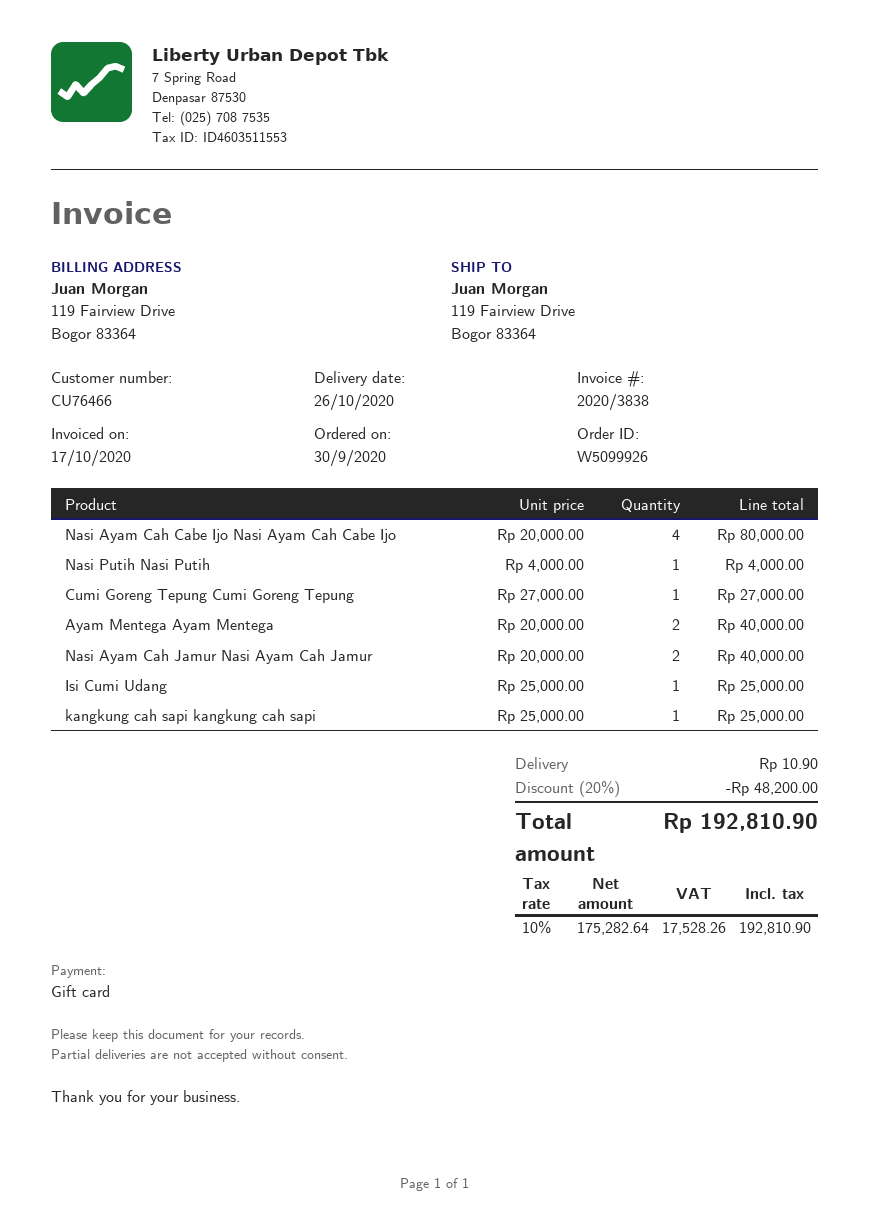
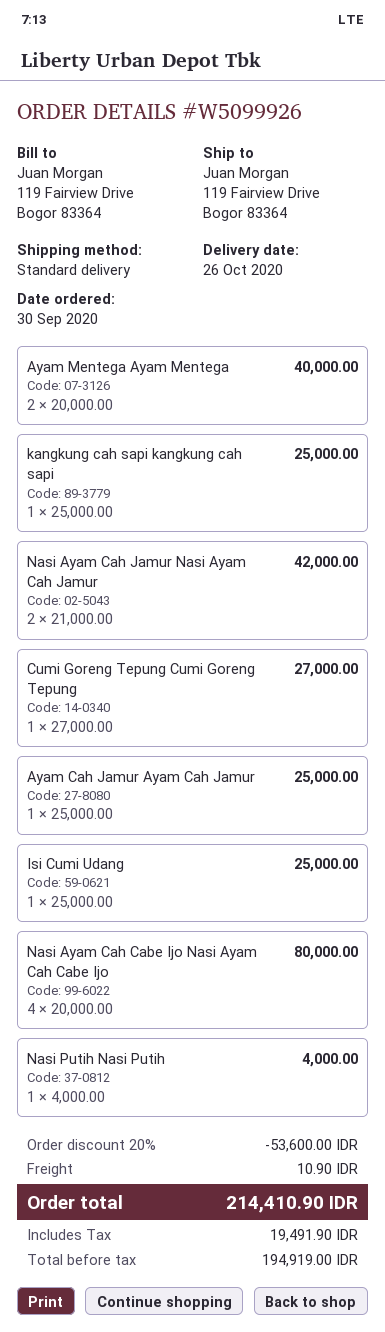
Nasi Ayam Cah Jamur Nasi Ayam Cah Jamur: 2 x 20000.00 = 40000.00 -> 2 x 21000.00 = 42000.00
Ayam Cah Jamur Ayam Cah Jamur: none -> 1 x 25000.00 = 25000.00
discount: 20% = 48200.00 -> 20% = 53600.00
net: 175282.64 -> 194919.00
tax: 17528.26 -> 19491.90
total: 192810.90 -> 214410.90

